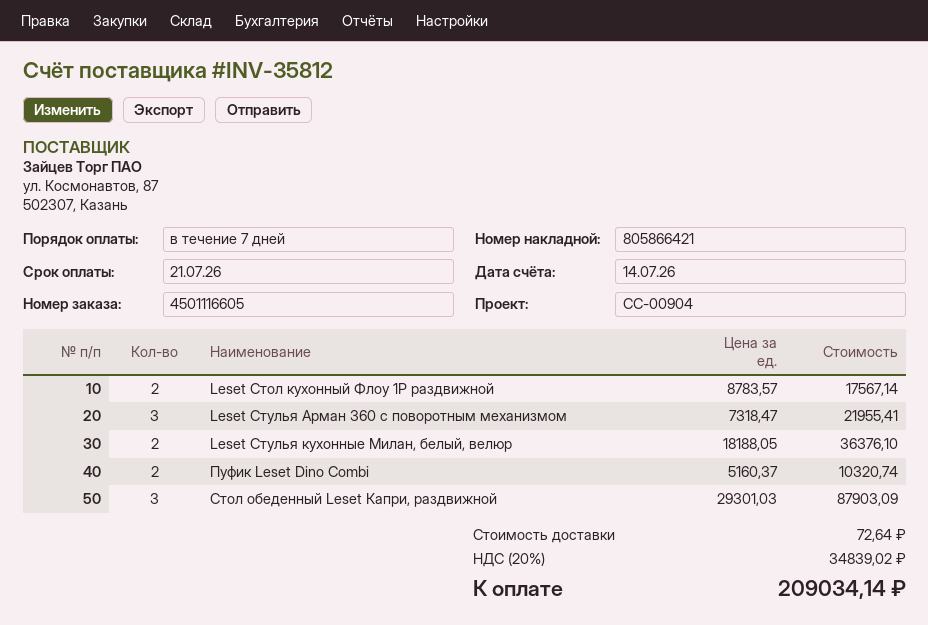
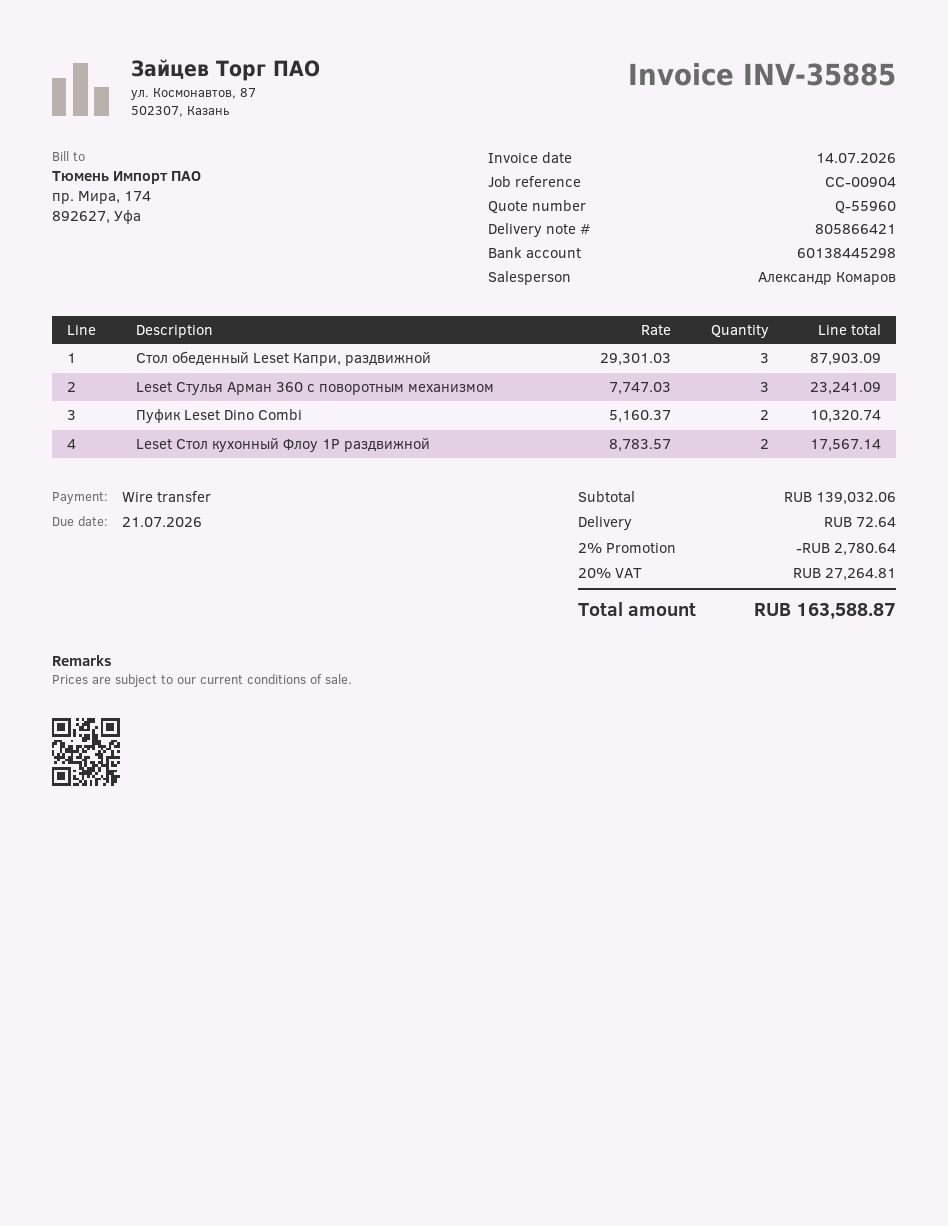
invoice number: INV-35812 -> INV-35885
Leset Стулья Арман 360 с поворотным механизмом: 3 x 7318.47 = 21955.41 -> 3 x 7747.03 = 23241.09
Leset Стулья кухонные Милан, белый, велюр: 2 x 18188.05 = 36376.10 -> none
discount: none -> 2% = 2780.64
tax: 20% = 34839.02 -> 20% = 27264.81
total: 209034.14 -> 163588.87

